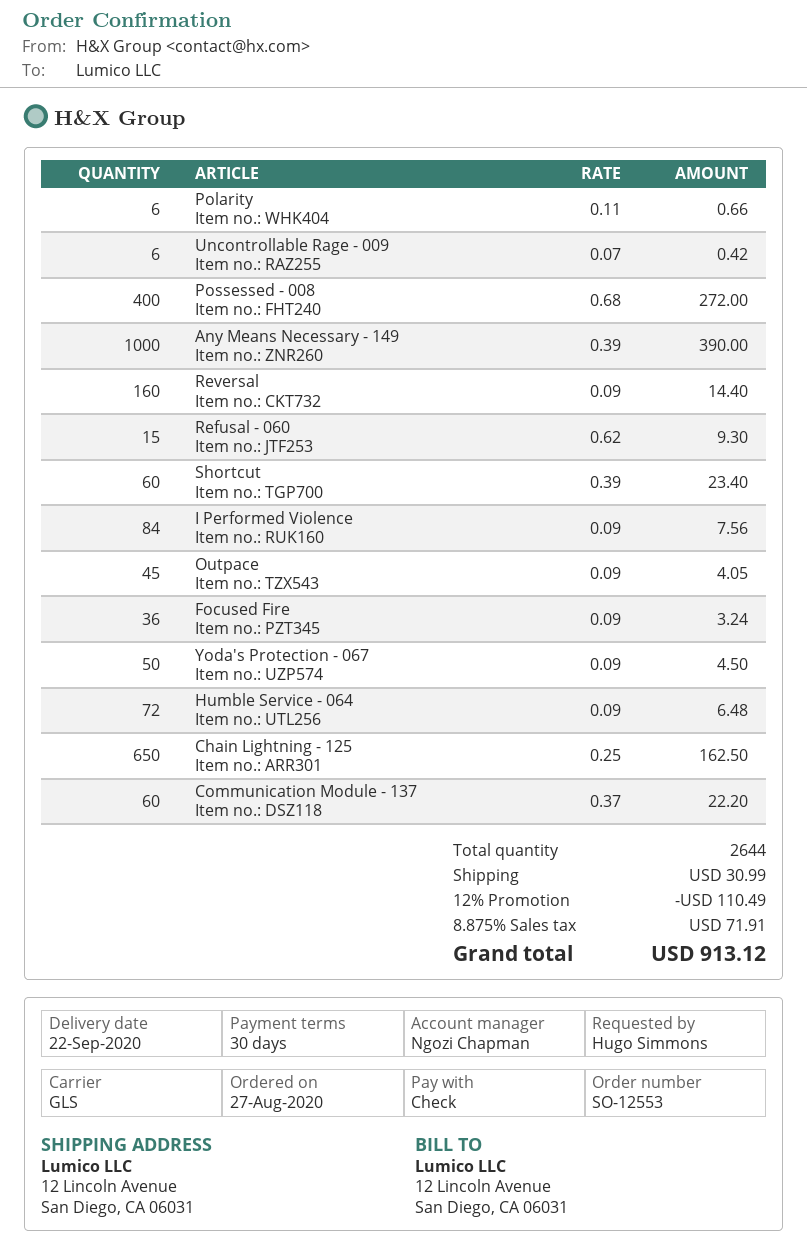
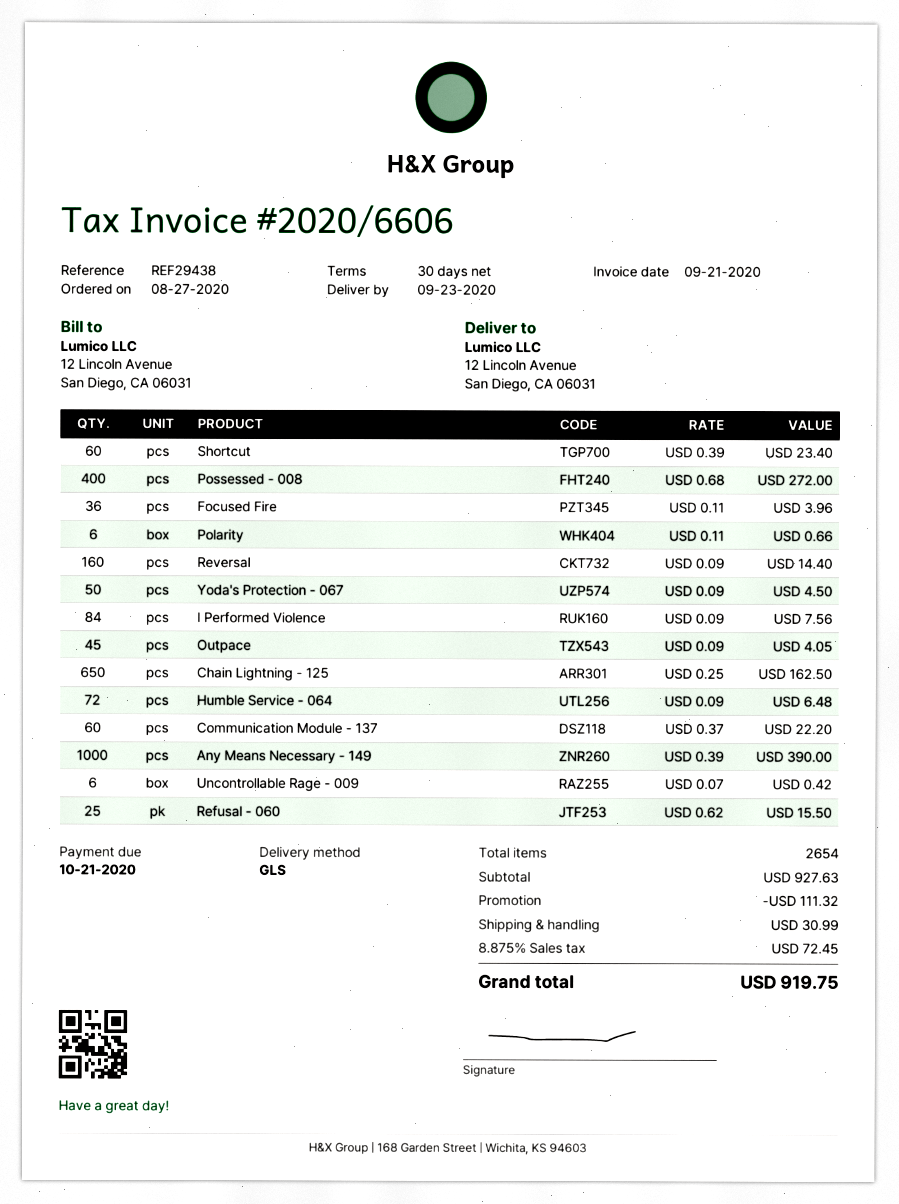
delivery date: 2020-09-22 -> 2020-09-23
Refusal - 060: 15 x 0.62 = 9.30 -> 25 x 0.62 = 15.50
Focused Fire: 36 x 0.09 = 3.24 -> 36 x 0.11 = 3.96
total quantity: 2644 -> 2654
discount: 110.49 -> 111.32
tax: 8.875% = 71.91 -> 8.875% = 72.45
total: 913.12 -> 919.75

